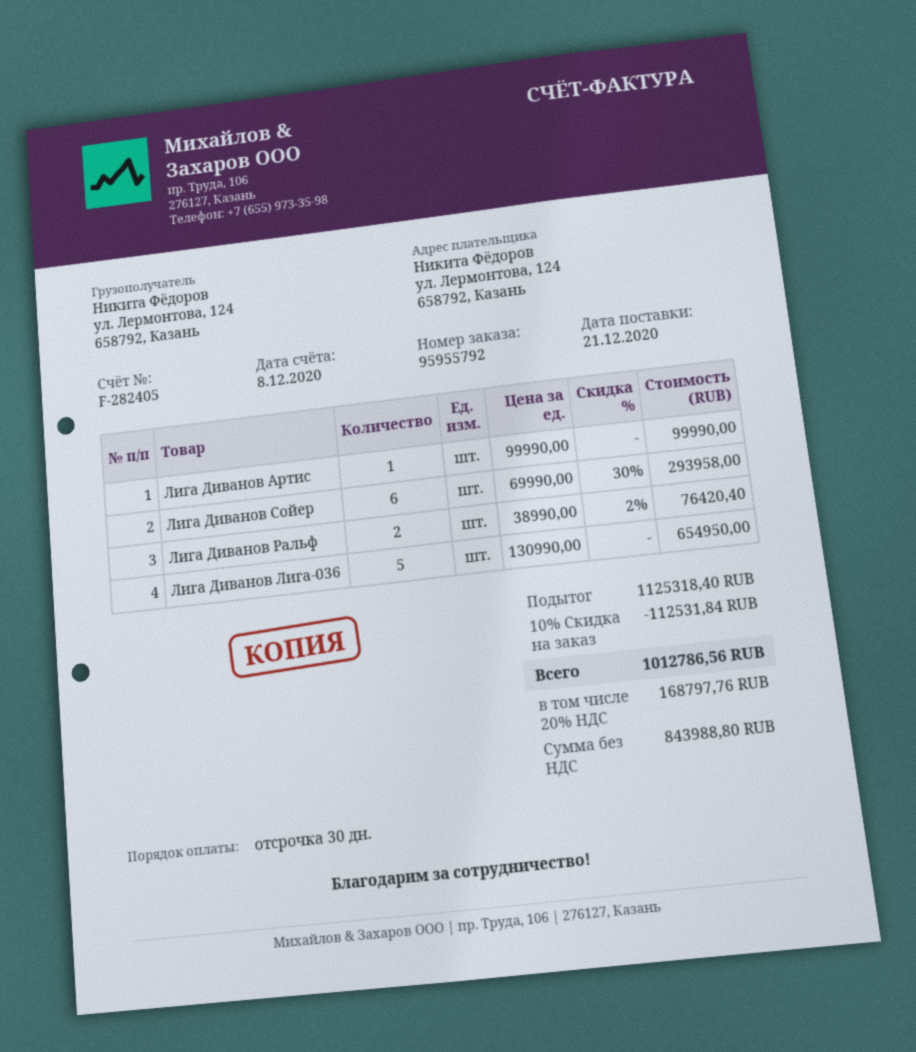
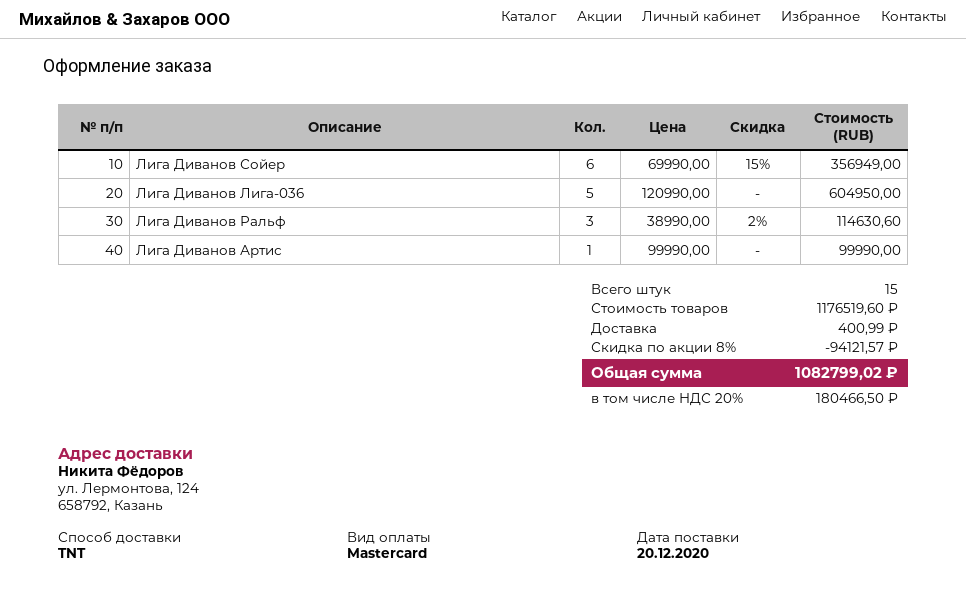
delivery date: 2020-12-21 -> 2020-12-20
Лига Диванов Сойер: 6 x 69990.00 - 30% = 293958.00 -> 6 x 69990.00 - 15% = 356949.00
Лига Диванов Ральф: 2 x 38990.00 - 2% = 76420.40 -> 3 x 38990.00 - 2% = 114630.60
Лига Диванов Лига-036: 5 x 130990.00 = 654950.00 -> 5 x 120990.00 = 604950.00
subtotal: 1125318.40 -> 1176519.60
discount: 10% = 112531.84 -> 8% = 94121.57
shipping: none -> 400.99
tax: 20% = 168797.76 -> 20% = 180466.50
total: 1012786.56 -> 1082799.02

